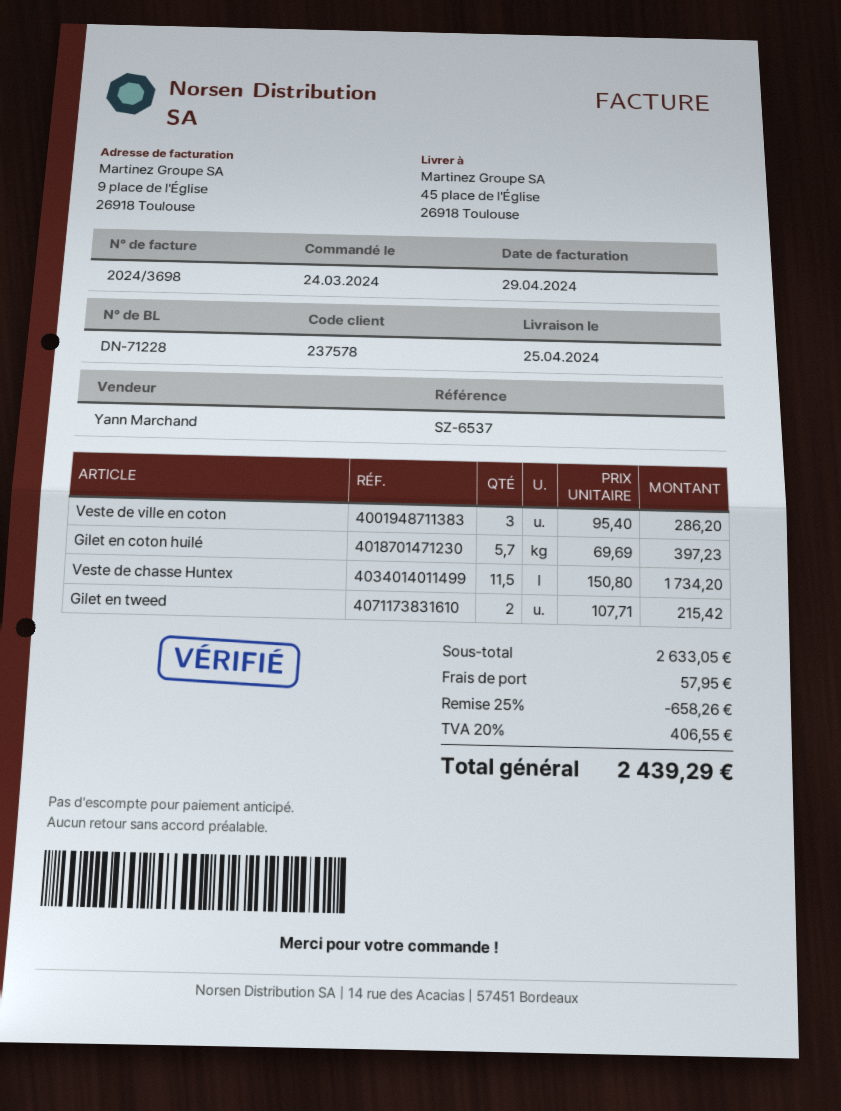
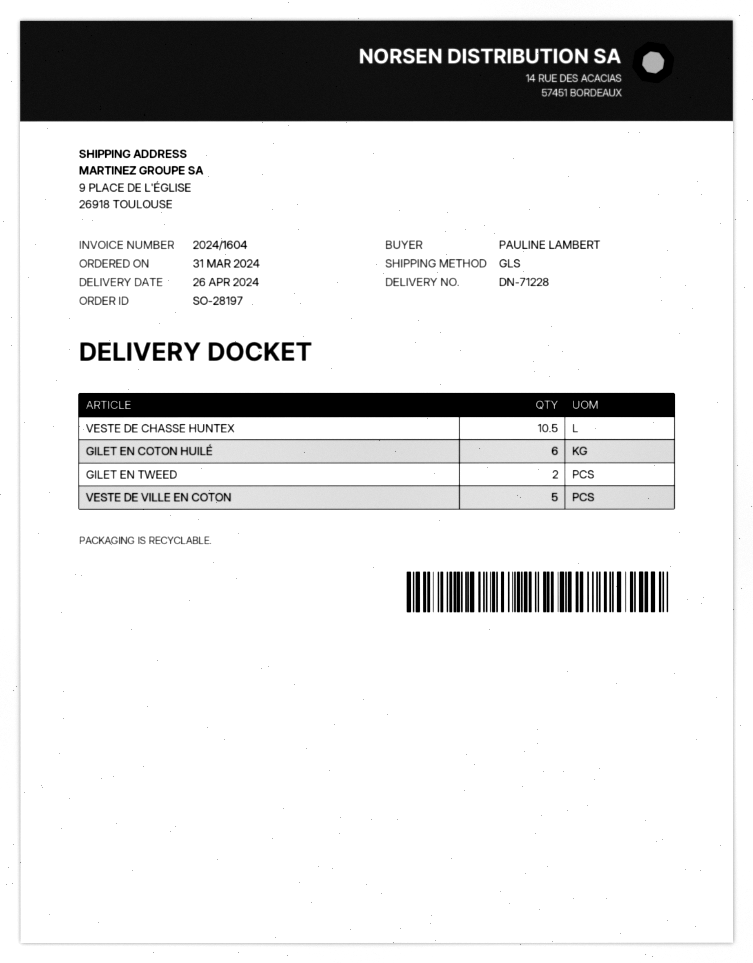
order date: 2024-03-24 -> 2024-03-31
delivery date: 2024-04-25 -> 2024-04-26
invoice number: 2024/3698 -> 2024/1604
ship to: 45 place de l'Église, 26918 Toulouse -> 9 PLACE DE L'ÉGLISE, 26918 TOULOUSE
Veste de ville en coton: 3 -> 5
Gilet en coton huilé: 5.7 -> 6
Veste de chasse Huntex: 11.5 -> 10.5

